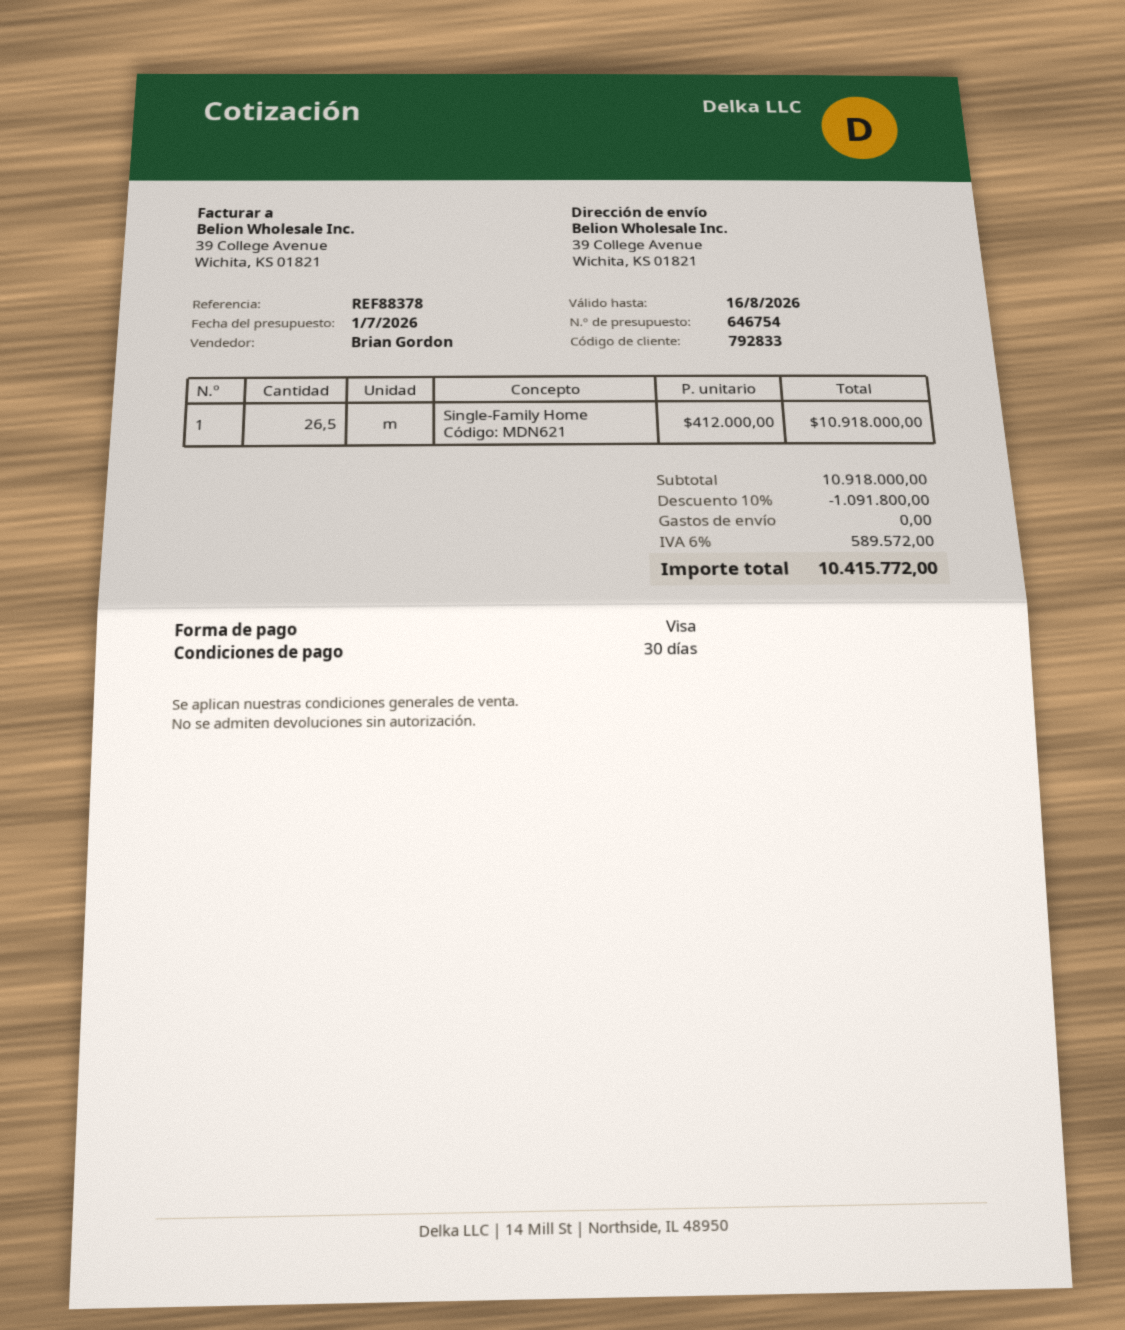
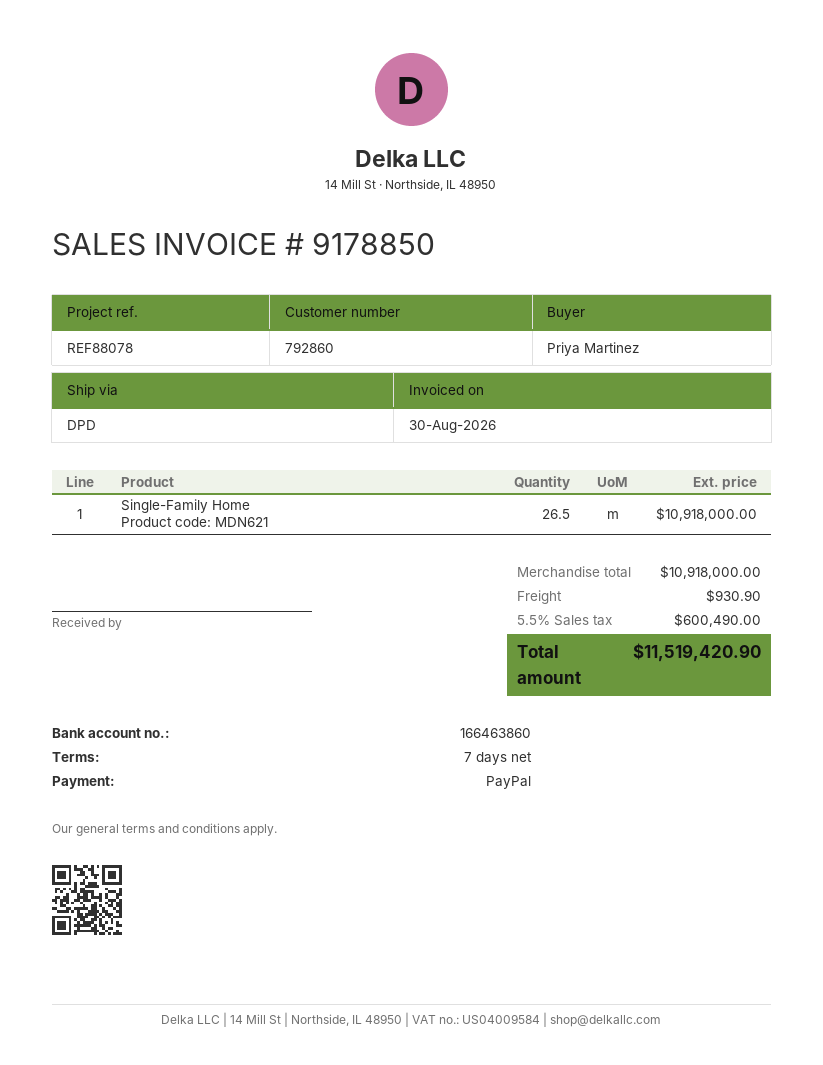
payment terms: 30 days -> 7 days
customer number: 792833 -> 792860
reference: REF88378 -> REF88078
payment method: Visa -> PayPal
discount: 10% = 1091800.00 -> none
shipping: 0.00 -> 930.90
tax: 6% = 589572.00 -> 5.5% = 600490.00
total: 10415772.00 -> 11519420.90

